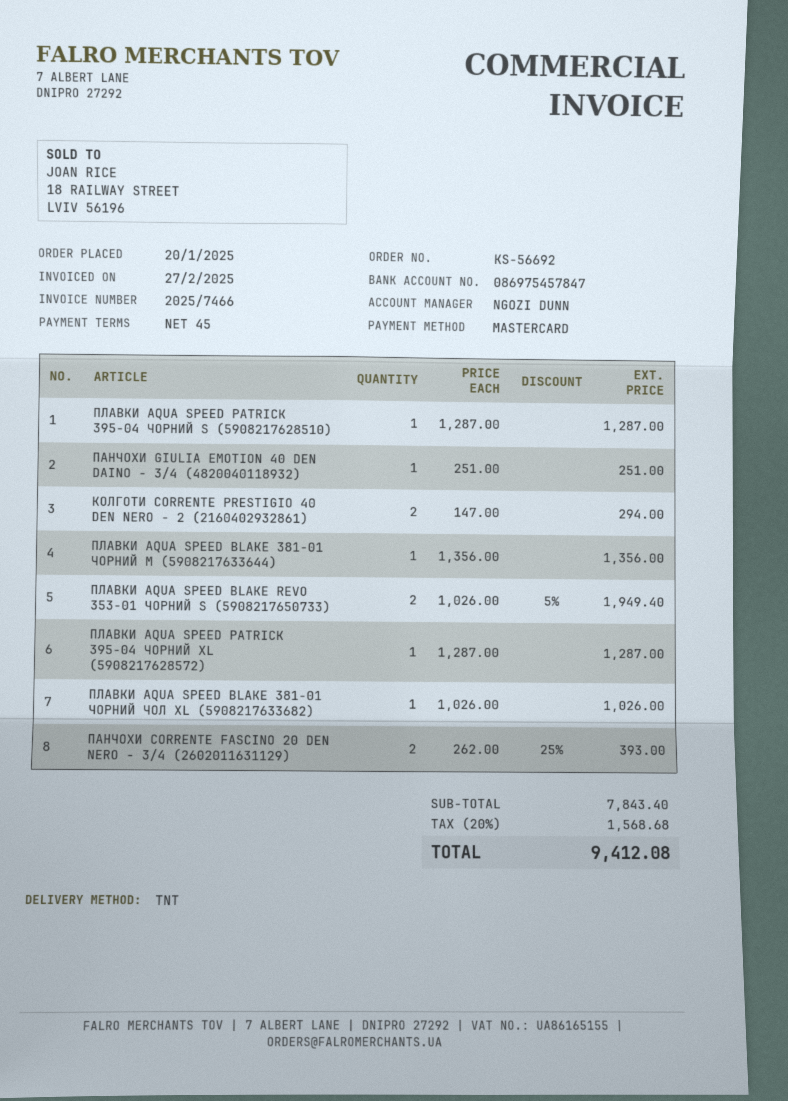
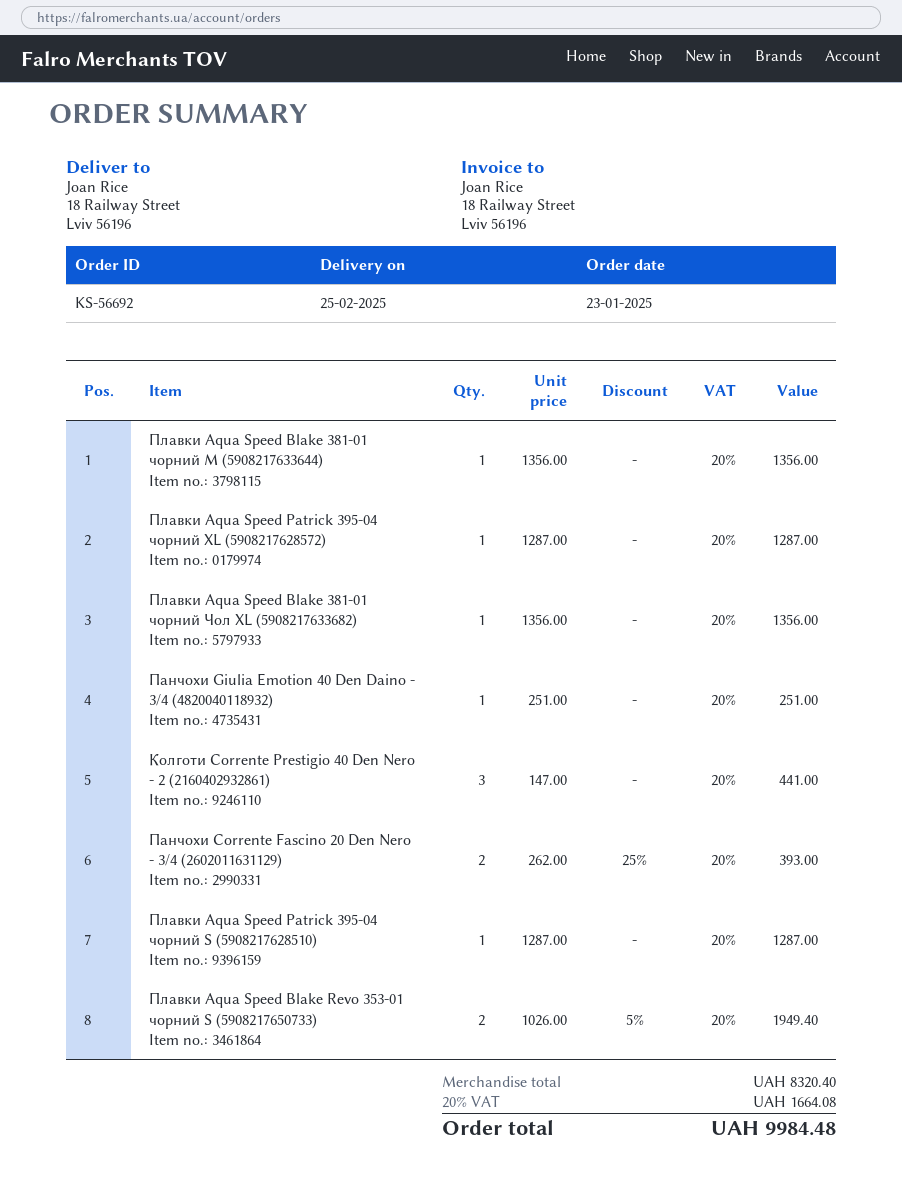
order date: 2025-01-20 -> 2025-01-23
КОЛГОТИ CORRENTE PRESTIGIO 40 DEN NERO - 2 (2160402932861): 2 x 147.00 = 294.00 -> 3 x 147.00 = 441.00
ПЛАВКИ AQUA SPEED BLAKE 381-01 ЧОРНИЙ ЧОЛ XL (5908217633682): 1 x 1026.00 = 1026.00 -> 1 x 1356.00 = 1356.00
subtotal: 7843.40 -> 8320.40
tax: 20% = 1568.68 -> 20% = 1664.08
total: 9412.08 -> 9984.48

